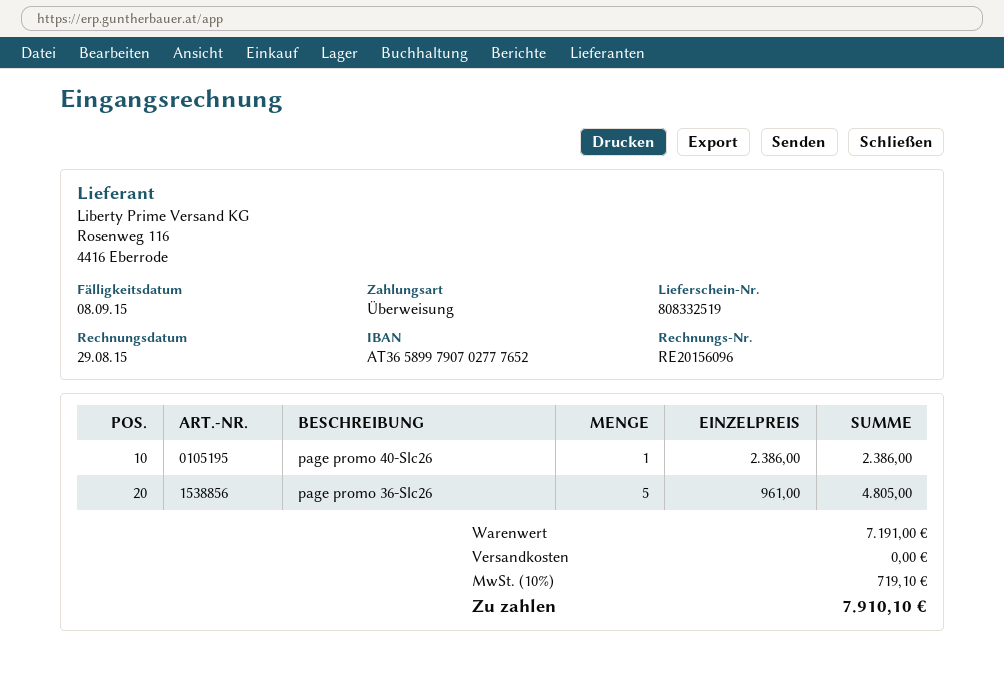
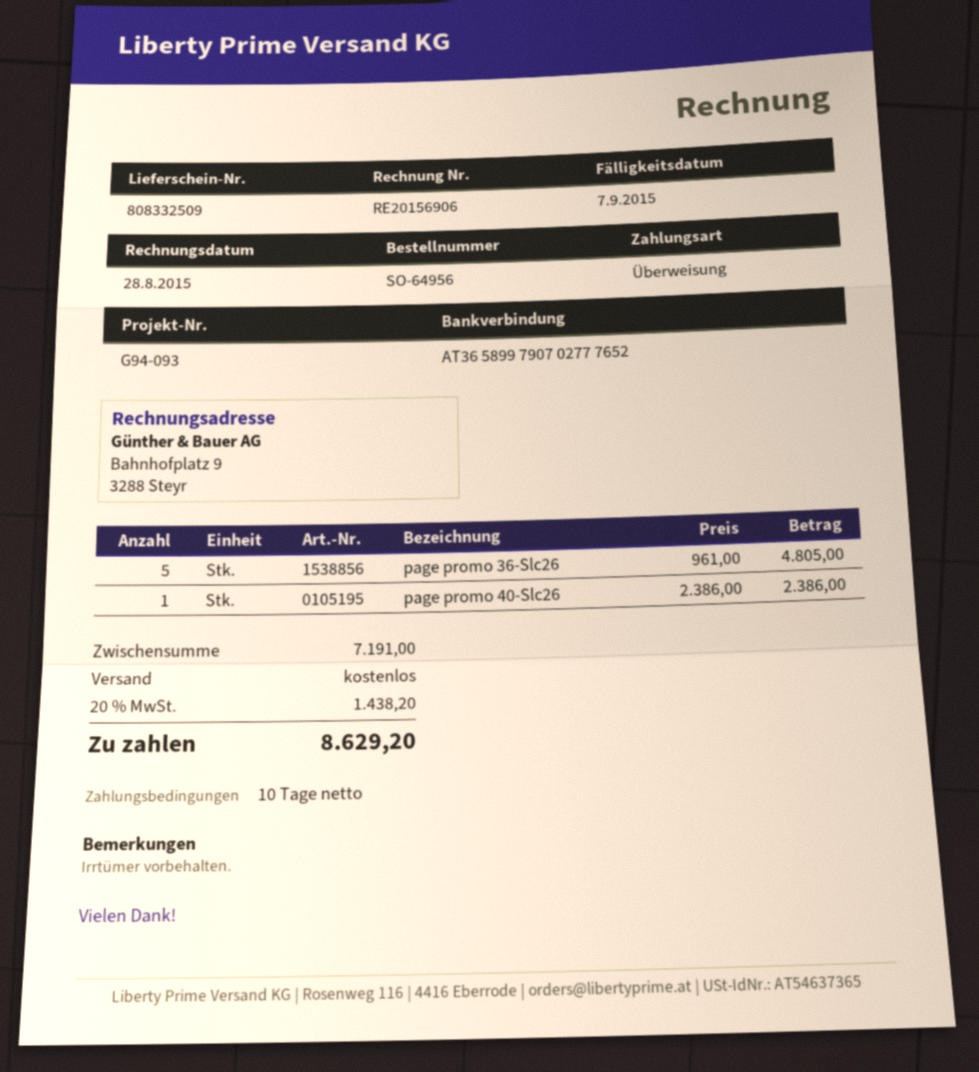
delivery note number: 808332519 -> 808332509
invoice number: RE20156096 -> RE20156906
invoice date: 2015-08-29 -> 2015-08-28
due date: 2015-09-08 -> 2015-09-07
tax: 10% = 719.10 -> 20% = 1438.20
total: 7910.10 -> 8629.20

